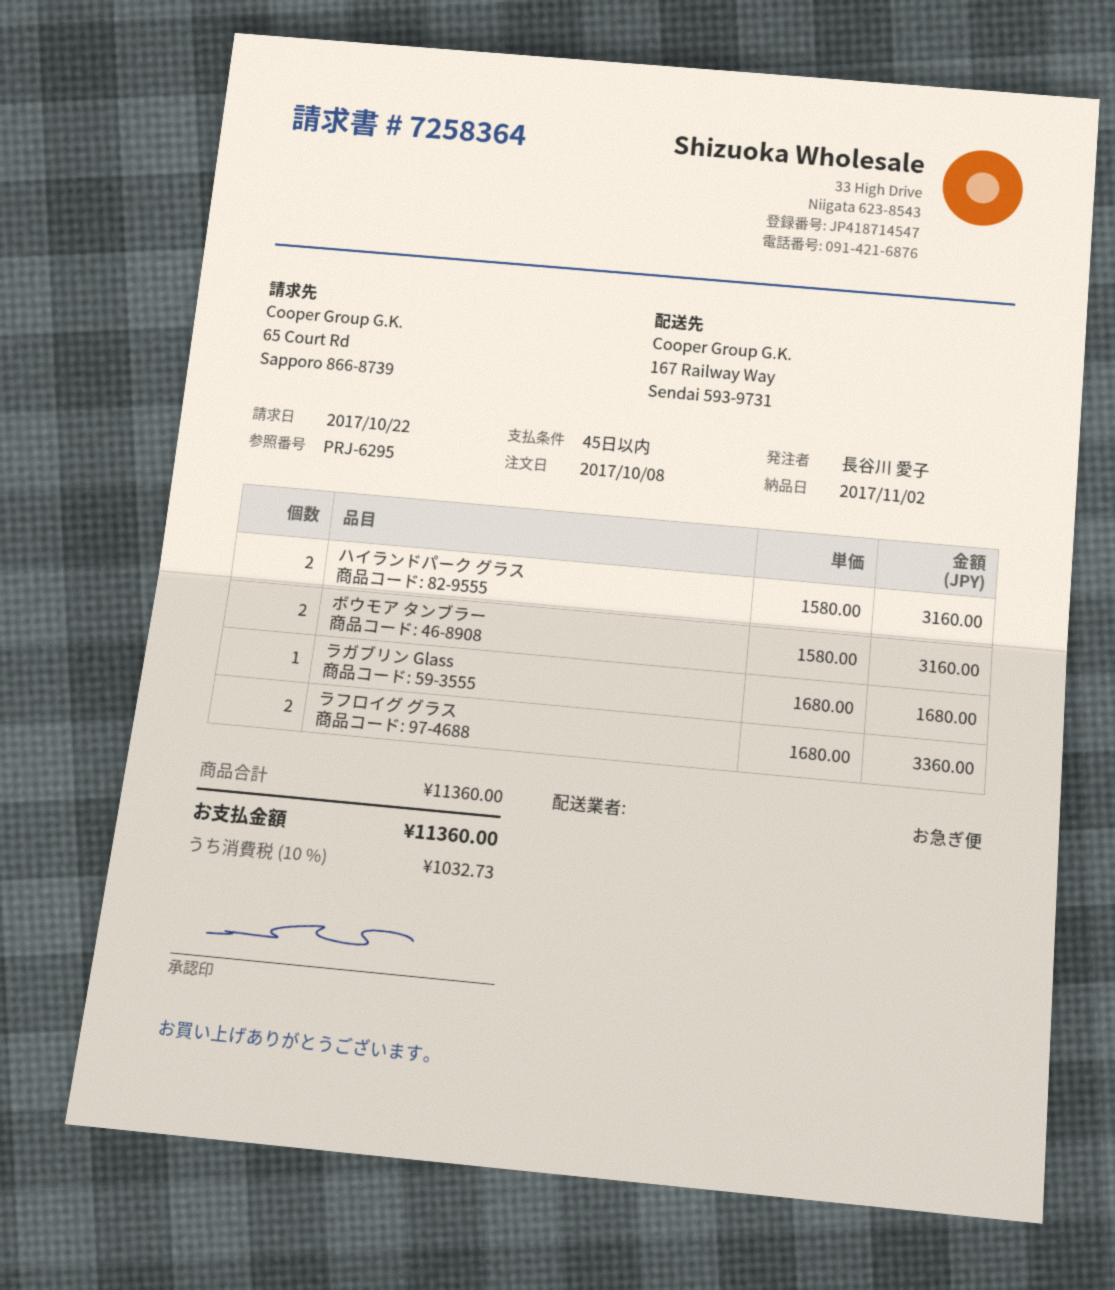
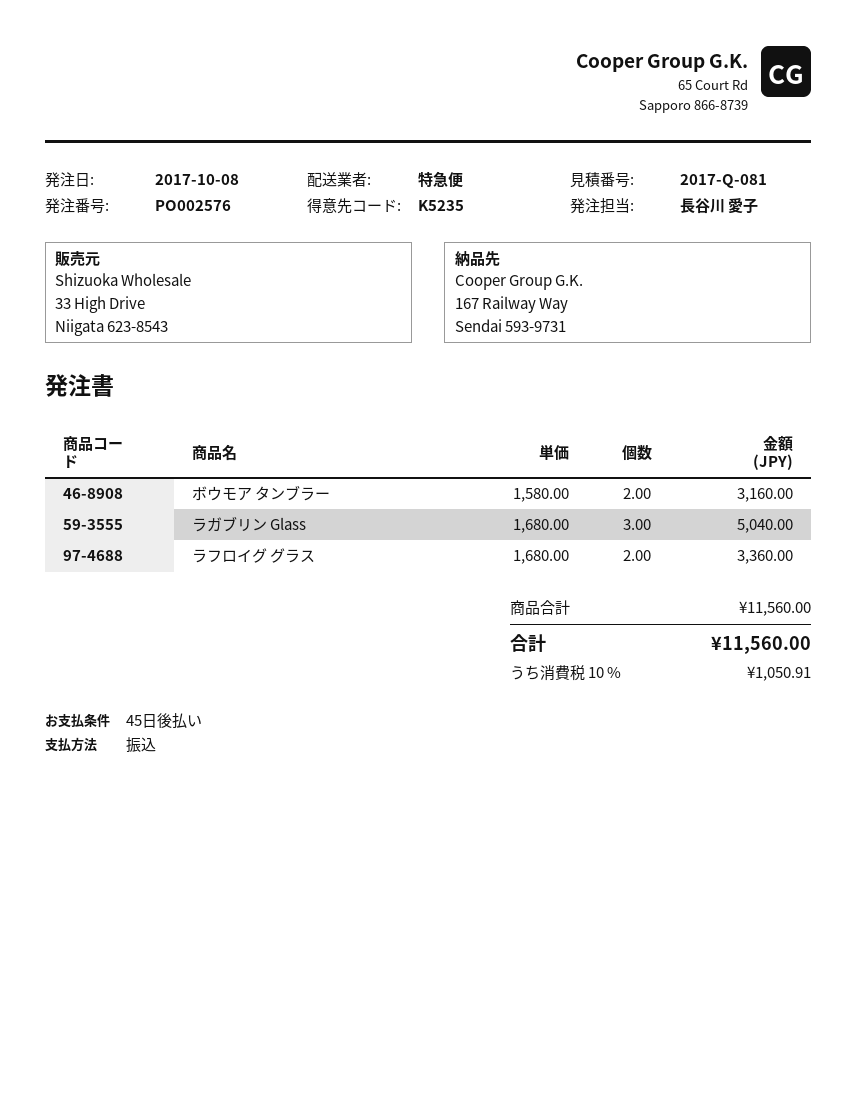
ハイランドパーク グラス: 2 x 1580.00 = 3160.00 -> none
ラガブリン Glass: 1 x 1680.00 = 1680.00 -> 3 x 1680.00 = 5040.00
subtotal: 11360.00 -> 11560.00
tax: 10% = 1032.73 -> 10% = 1050.91
total: 11360.00 -> 11560.00

